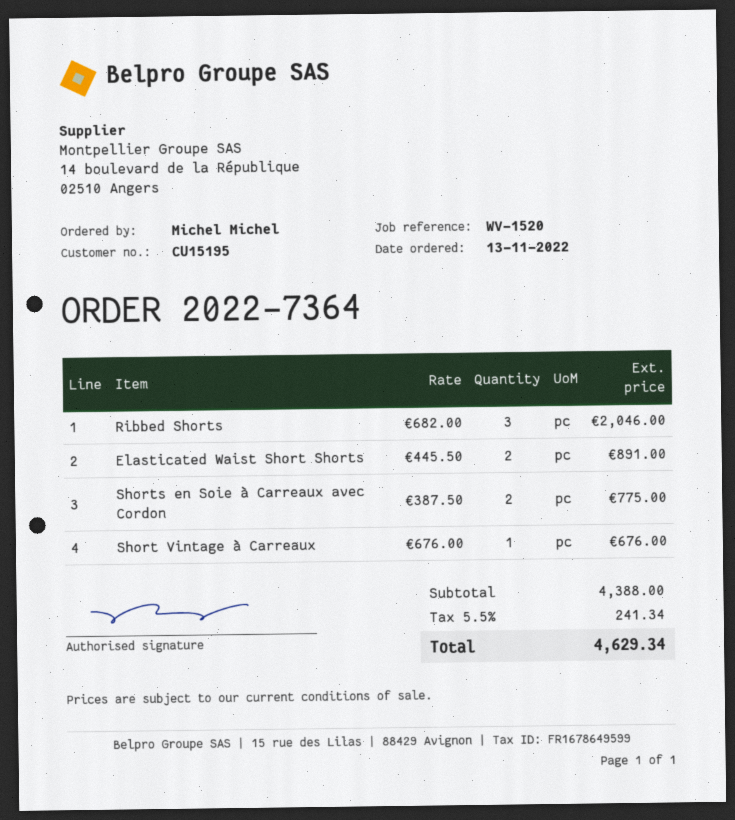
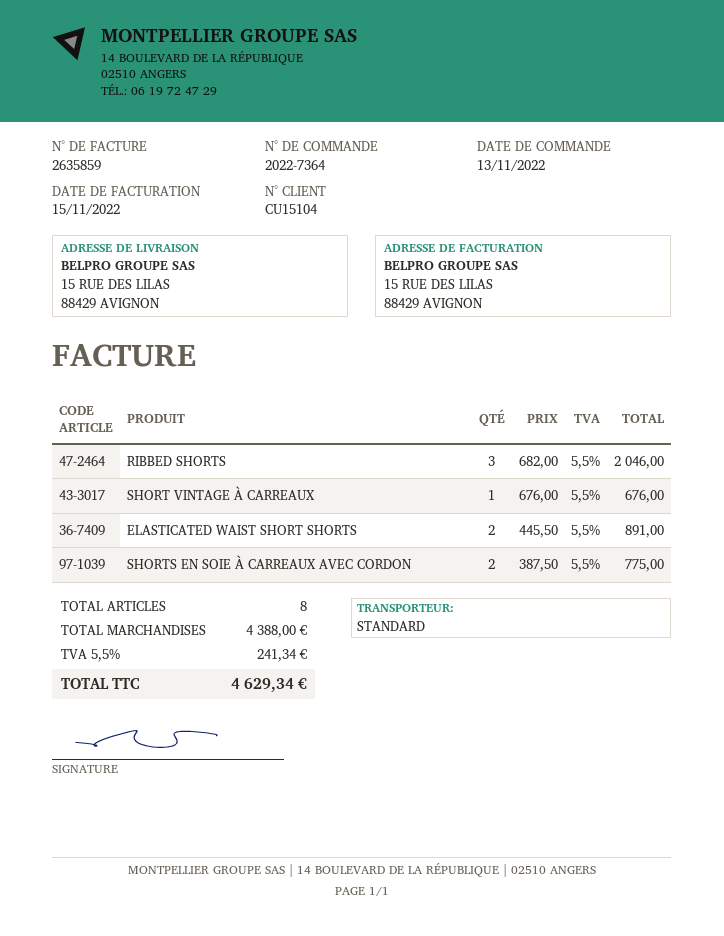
customer number: CU15195 -> CU15104

